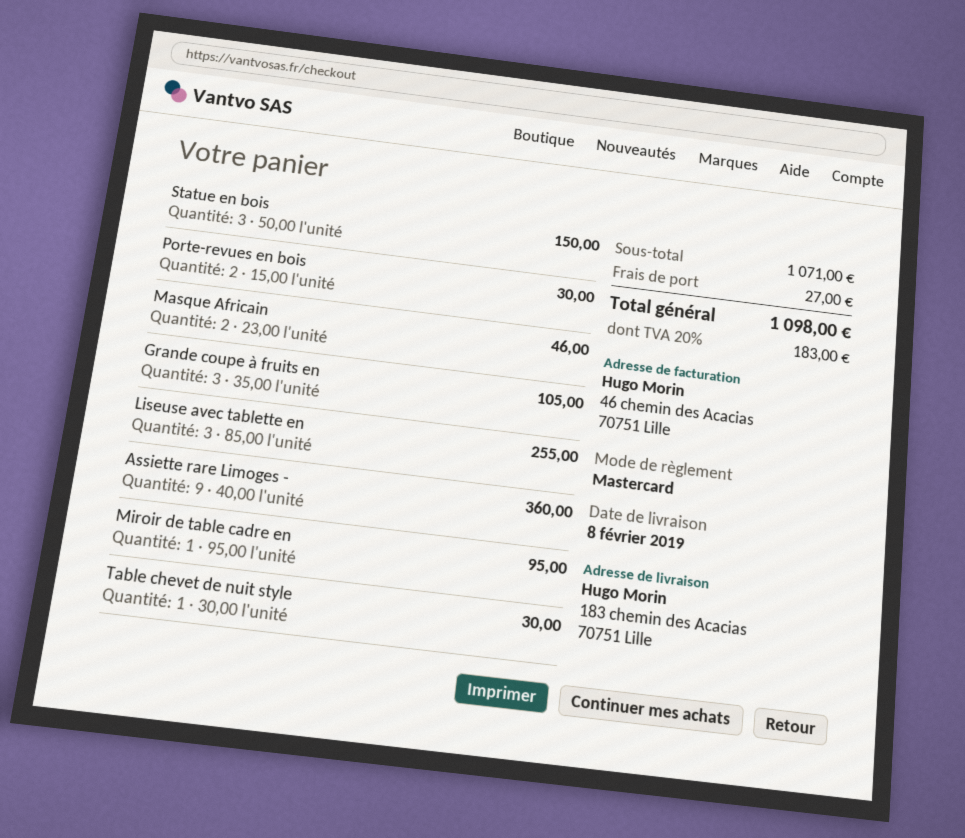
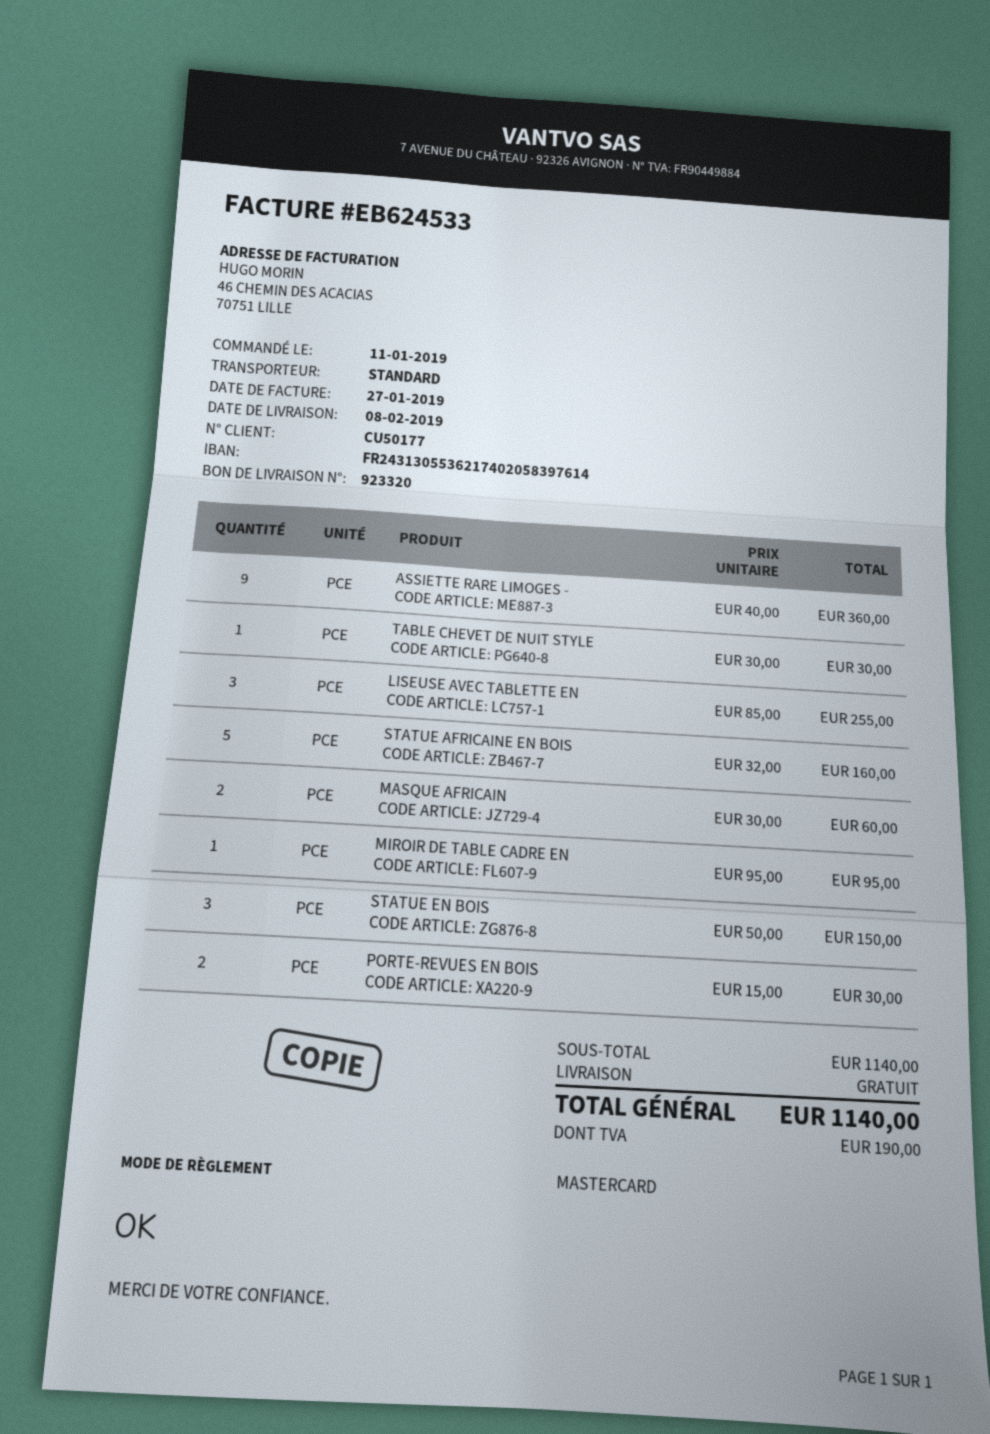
Masque Africain: 2 x 23.00 = 46.00 -> 2 x 30.00 = 60.00
Grande coupe à fruits en: 3 x 35.00 = 105.00 -> none
STATUE AFRICAINE EN BOIS: none -> 5 x 32.00 = 160.00
subtotal: 1071.00 -> 1140.00
shipping: 27.00 -> 0.00
tax: 183.00 -> 190.00
total: 1098.00 -> 1140.00

